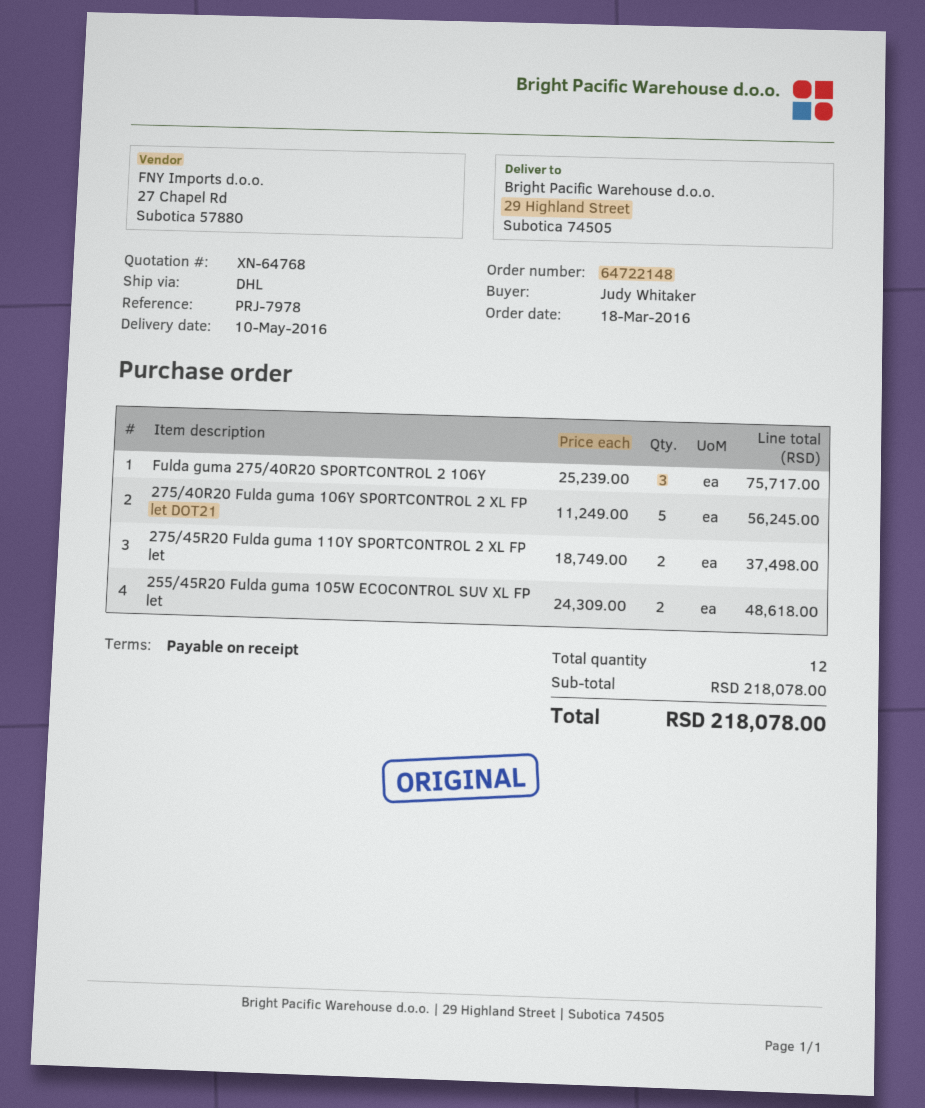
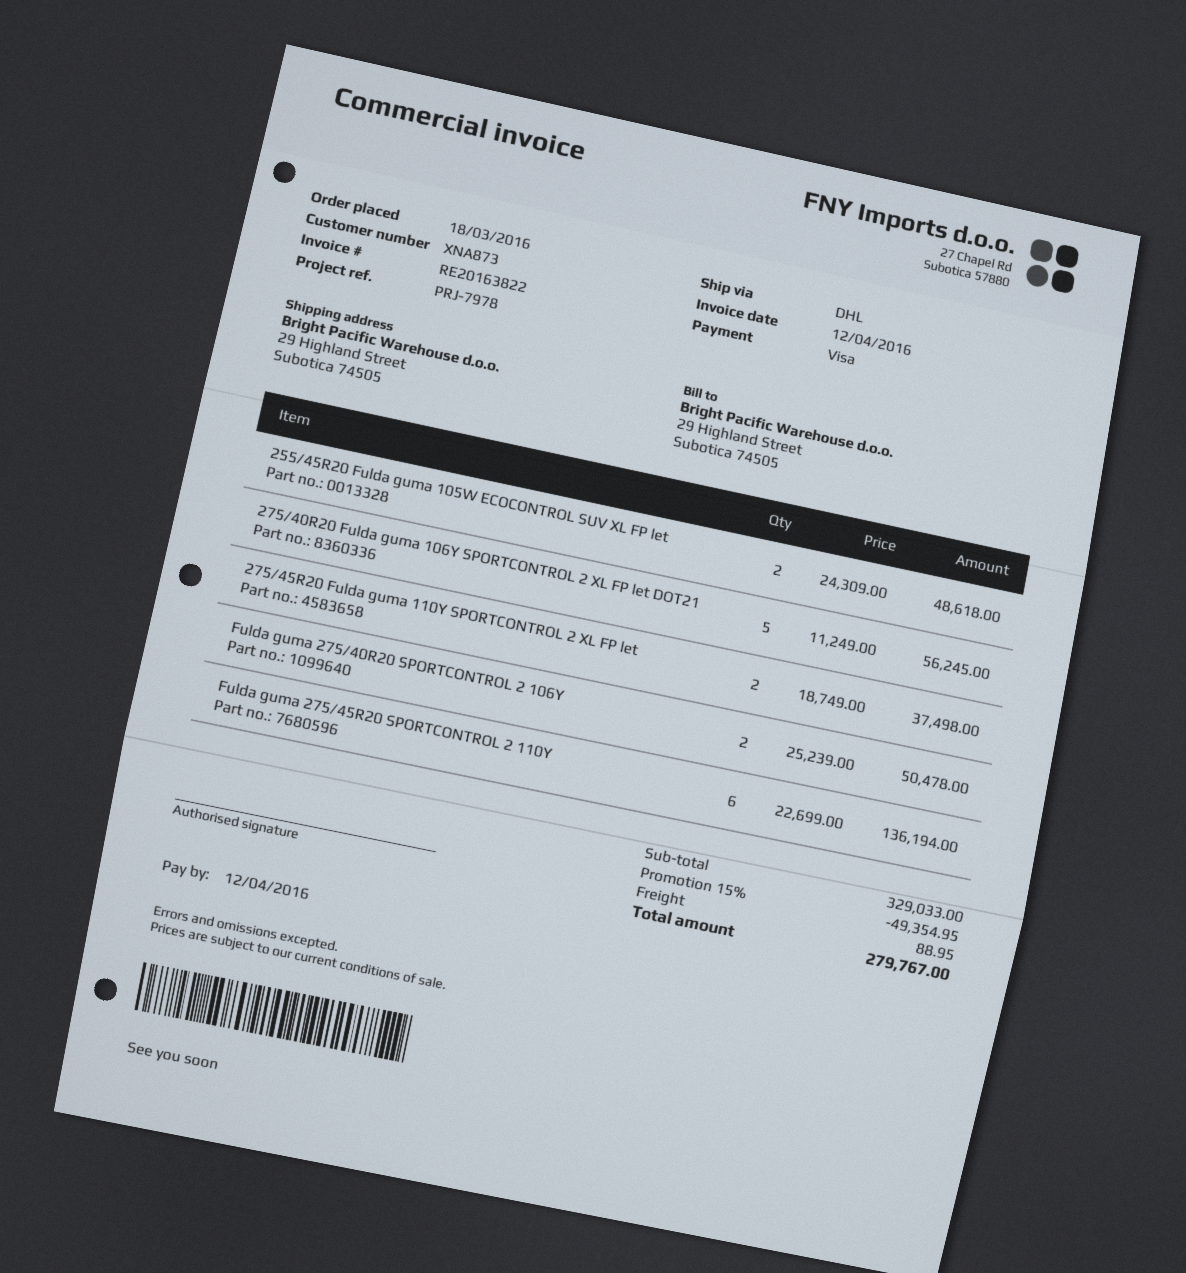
Fulda guma 275/40R20 SPORTCONTROL 2 106Y: 3 x 25239.00 = 75717.00 -> 2 x 25239.00 = 50478.00
Fulda guma 275/45R20 SPORTCONTROL 2 110Y: none -> 6 x 22699.00 = 136194.00
subtotal: 218078.00 -> 329033.00
discount: none -> 15% = 49354.95
shipping: none -> 88.95
total: 218078.00 -> 279767.00

